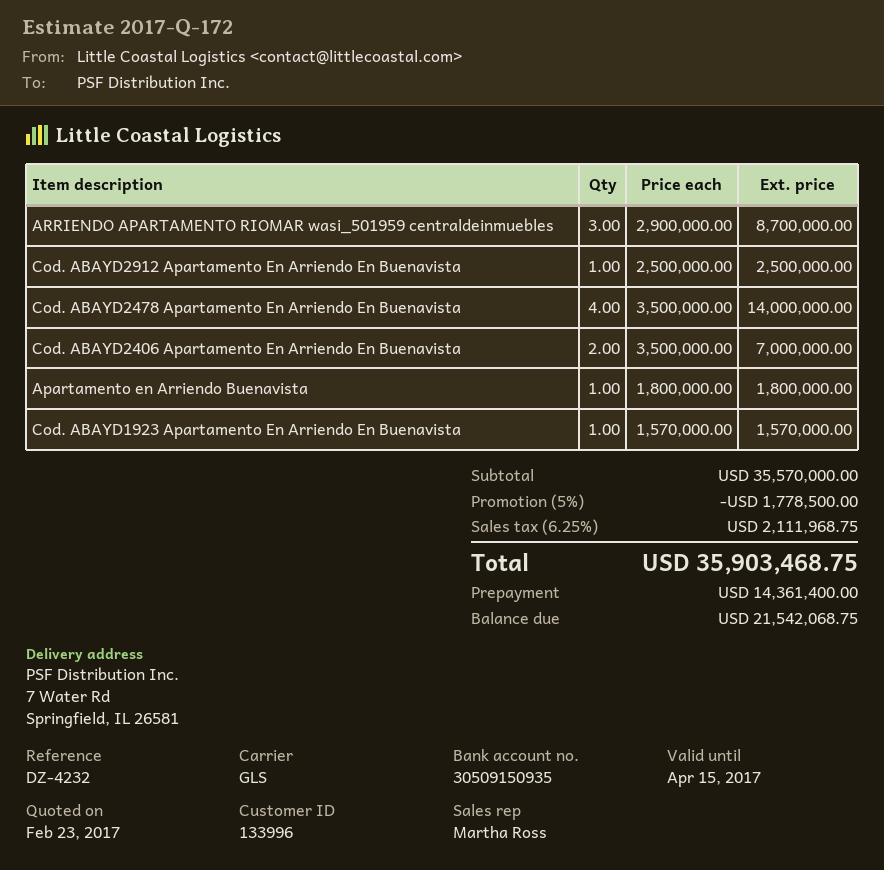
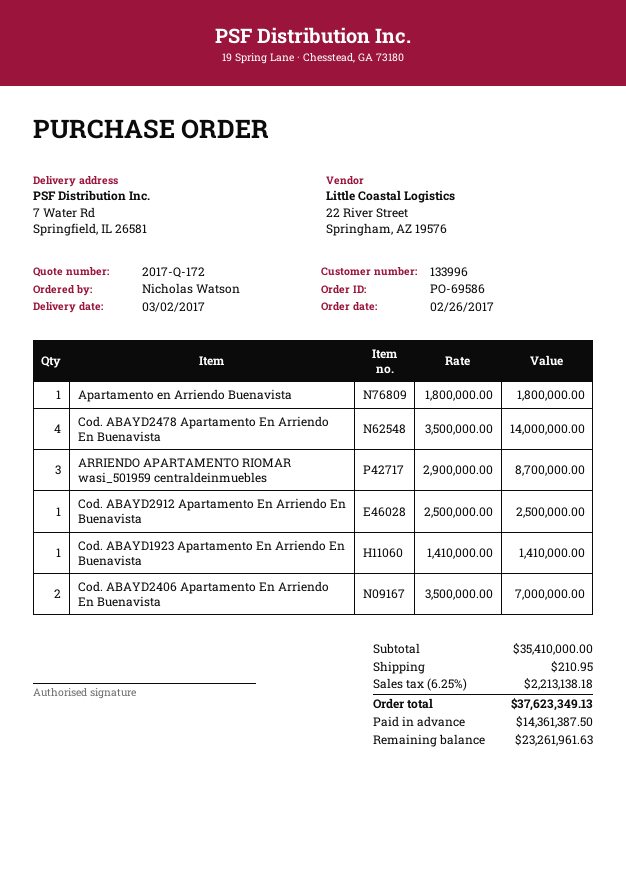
Cod. ABAYD1923 Apartamento En Arriendo En Buenavista: 1 x 1570000.00 = 1570000.00 -> 1 x 1410000.00 = 1410000.00
subtotal: 35570000.00 -> 35410000.00
discount: 5% = 1778500.00 -> none
shipping: none -> 210.95
tax: 6.25% = 2111968.75 -> 6.25% = 2213138.18
total: 35903468.75 -> 37623349.13
deposit: 14361400.00 -> 14361387.50
balance: 21542068.75 -> 23261961.63

